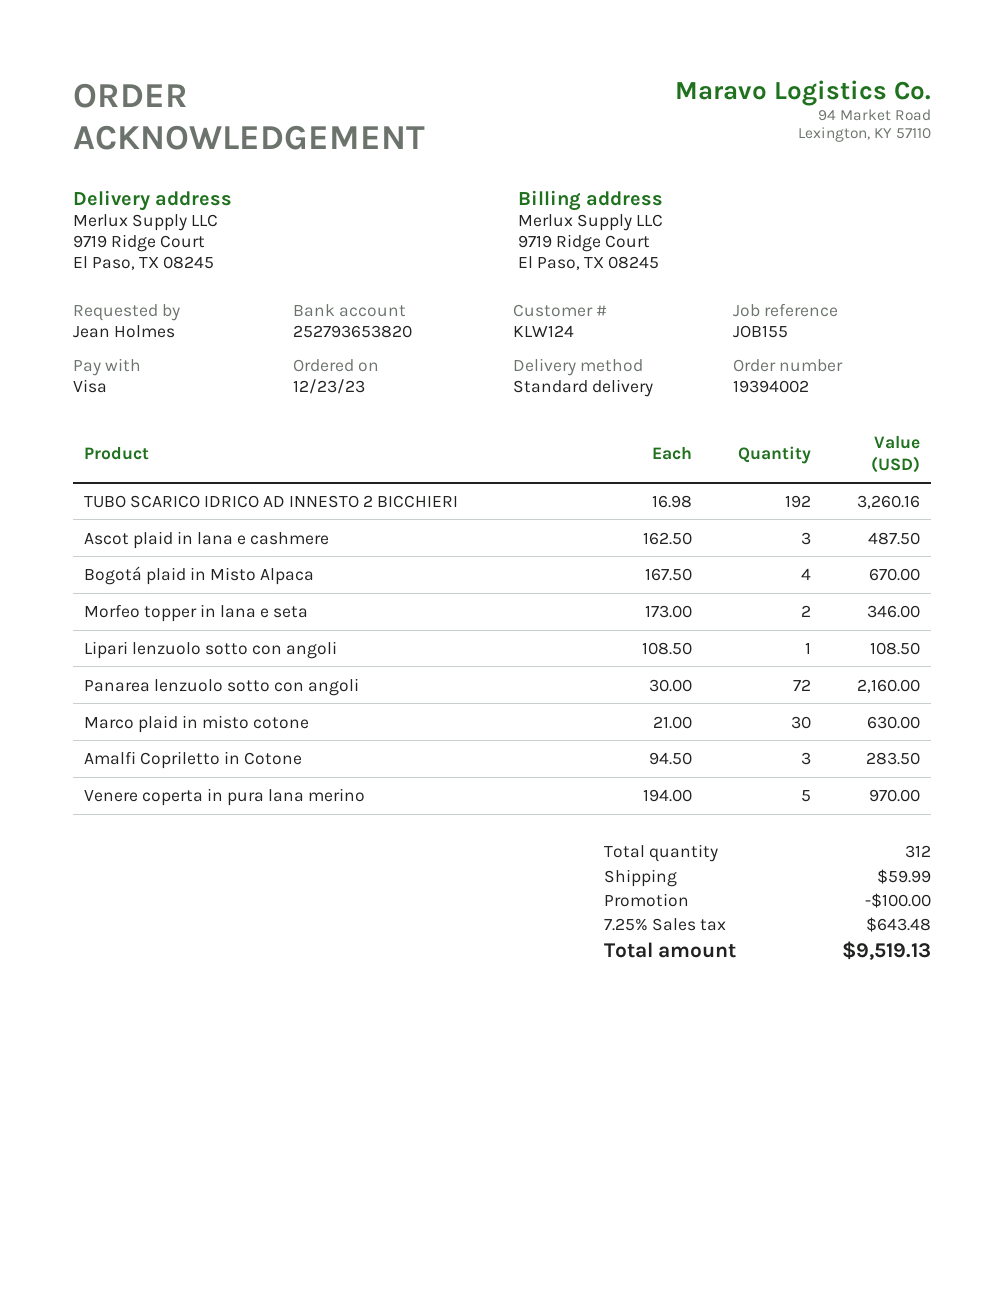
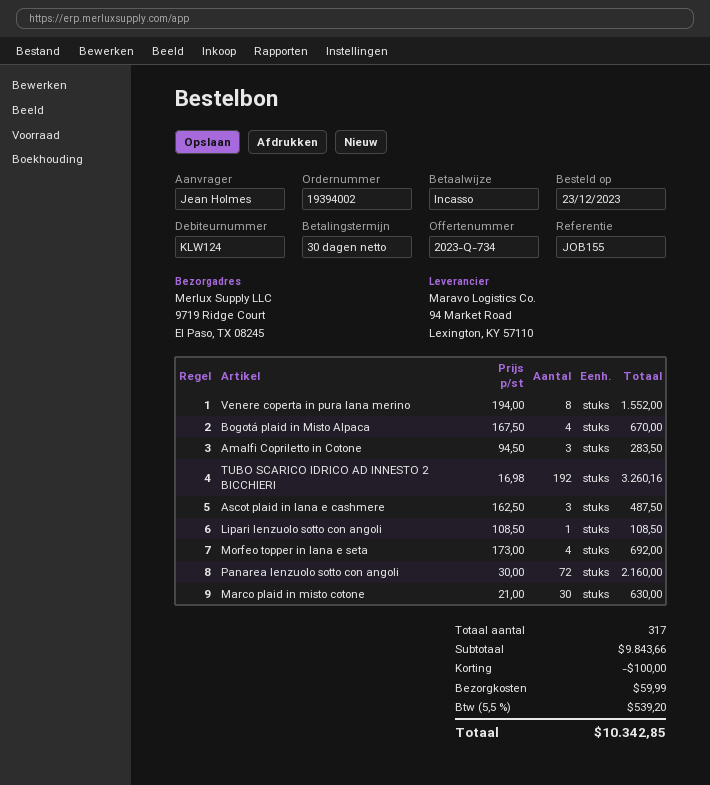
payment method: Visa -> direct debit
Morfeo topper in lana e seta: 2 x 173.00 = 346.00 -> 4 x 173.00 = 692.00
Venere coperta in pura lana merino: 5 x 194.00 = 970.00 -> 8 x 194.00 = 1552.00
total quantity: 312 -> 317
tax: 7.25% = 643.48 -> 5.5% = 539.20
total: 9519.13 -> 10342.85

